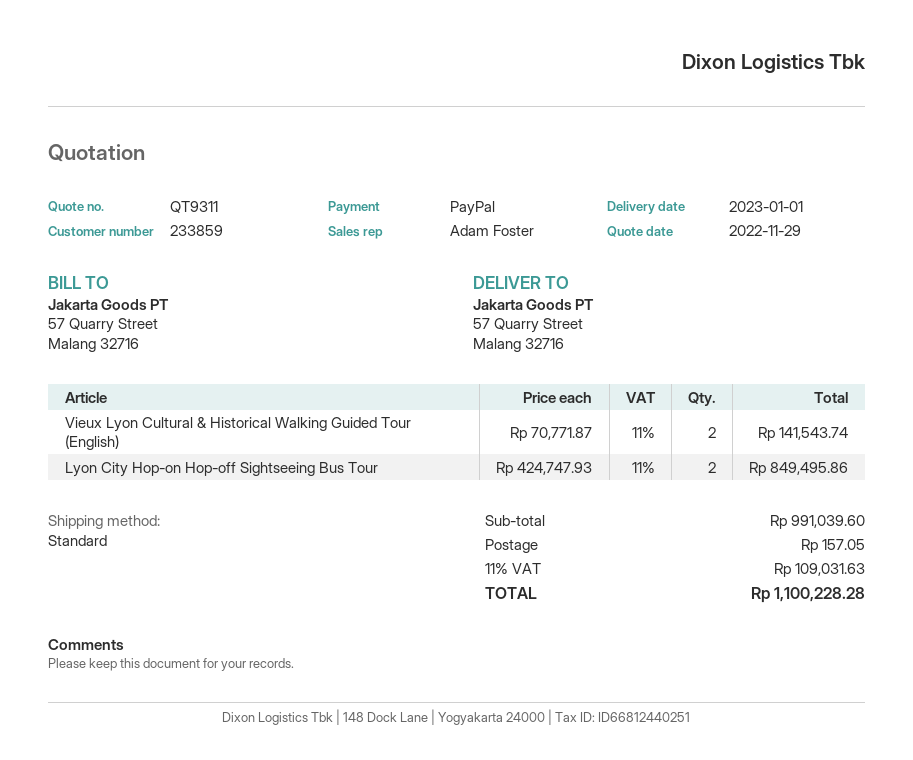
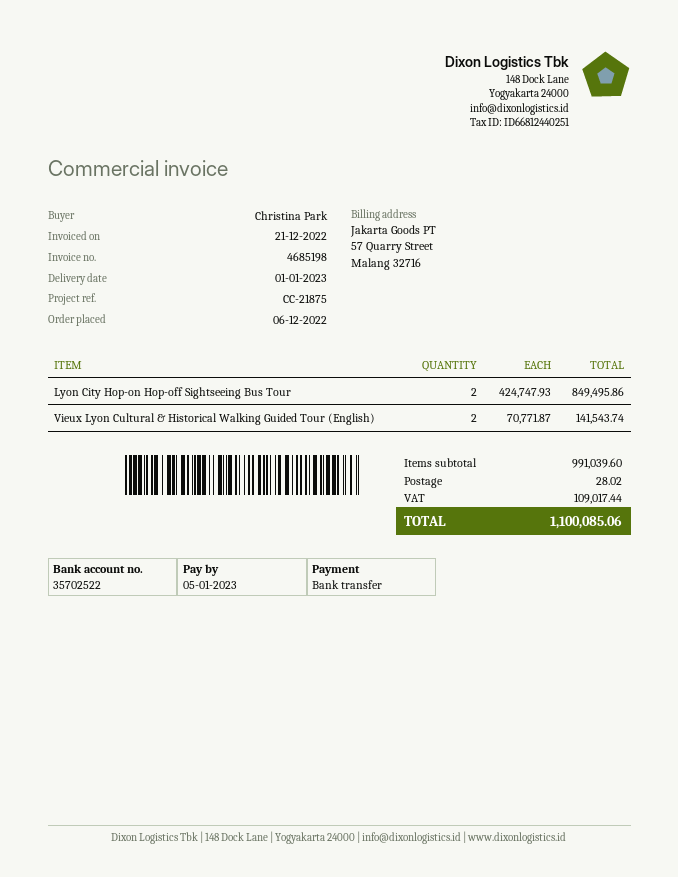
payment method: PayPal -> bank transfer
shipping: 157.05 -> 28.02
tax: 109031.63 -> 109017.44
total: 1100228.28 -> 1100085.06

